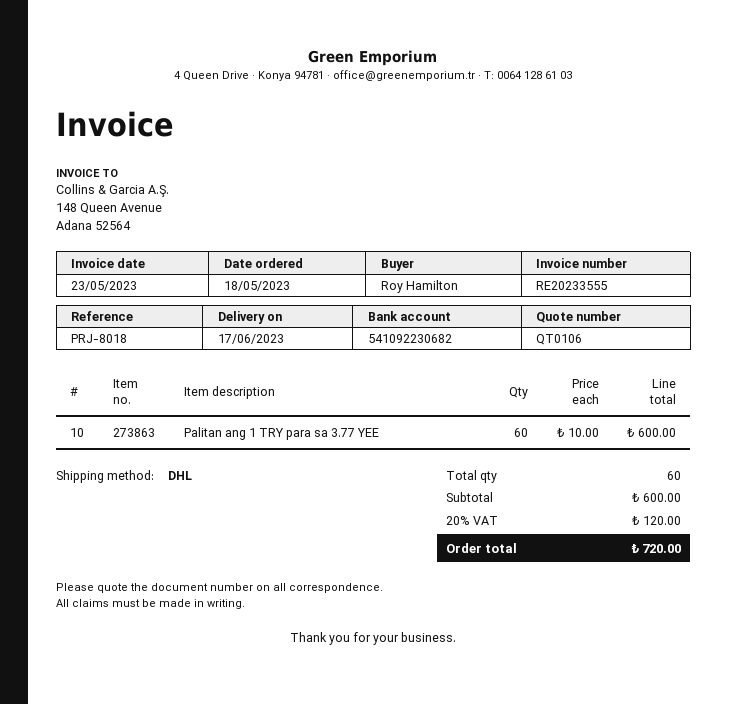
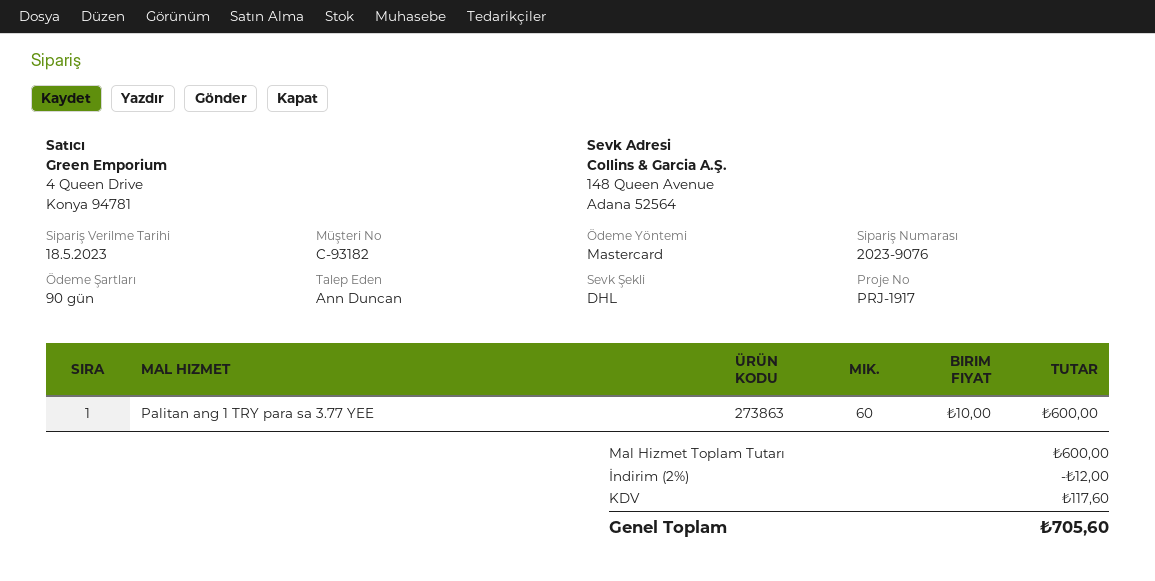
reference: PRJ-8018 -> PRJ-1917
ordered by: Roy Hamilton -> Ann Duncan
discount: none -> 2% = 12.00
tax: 120.00 -> 117.60
total: 720.00 -> 705.60

